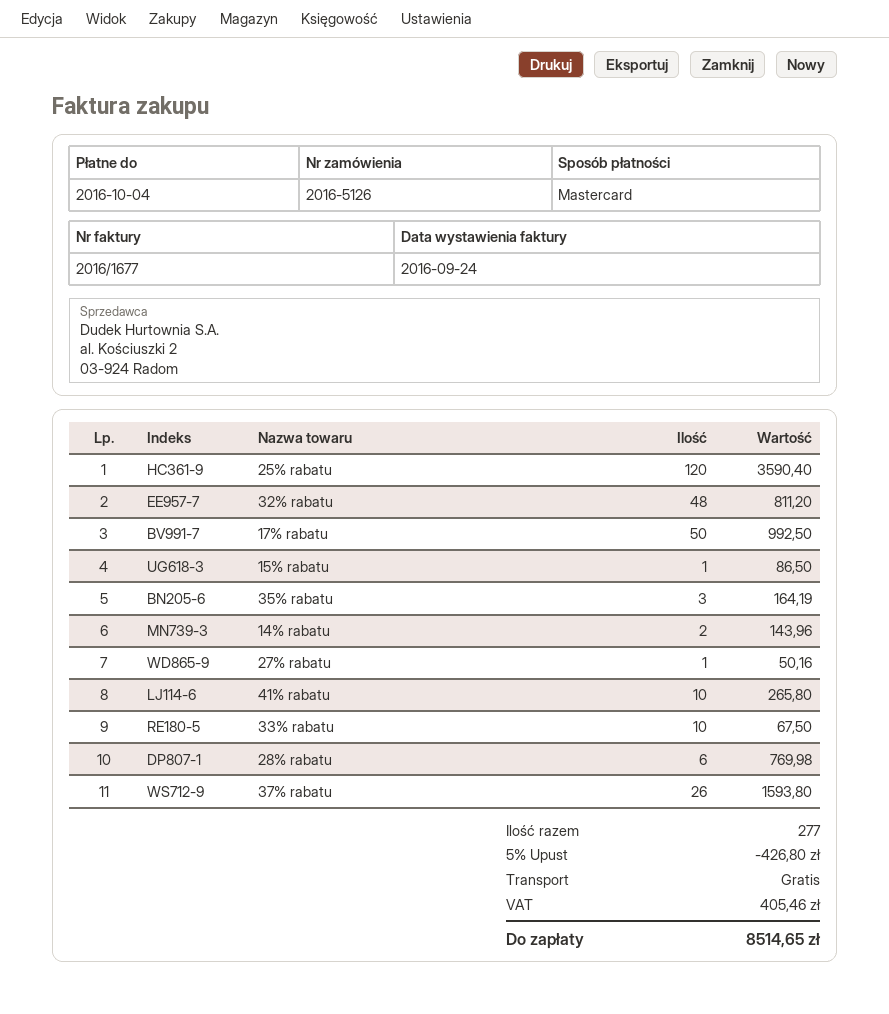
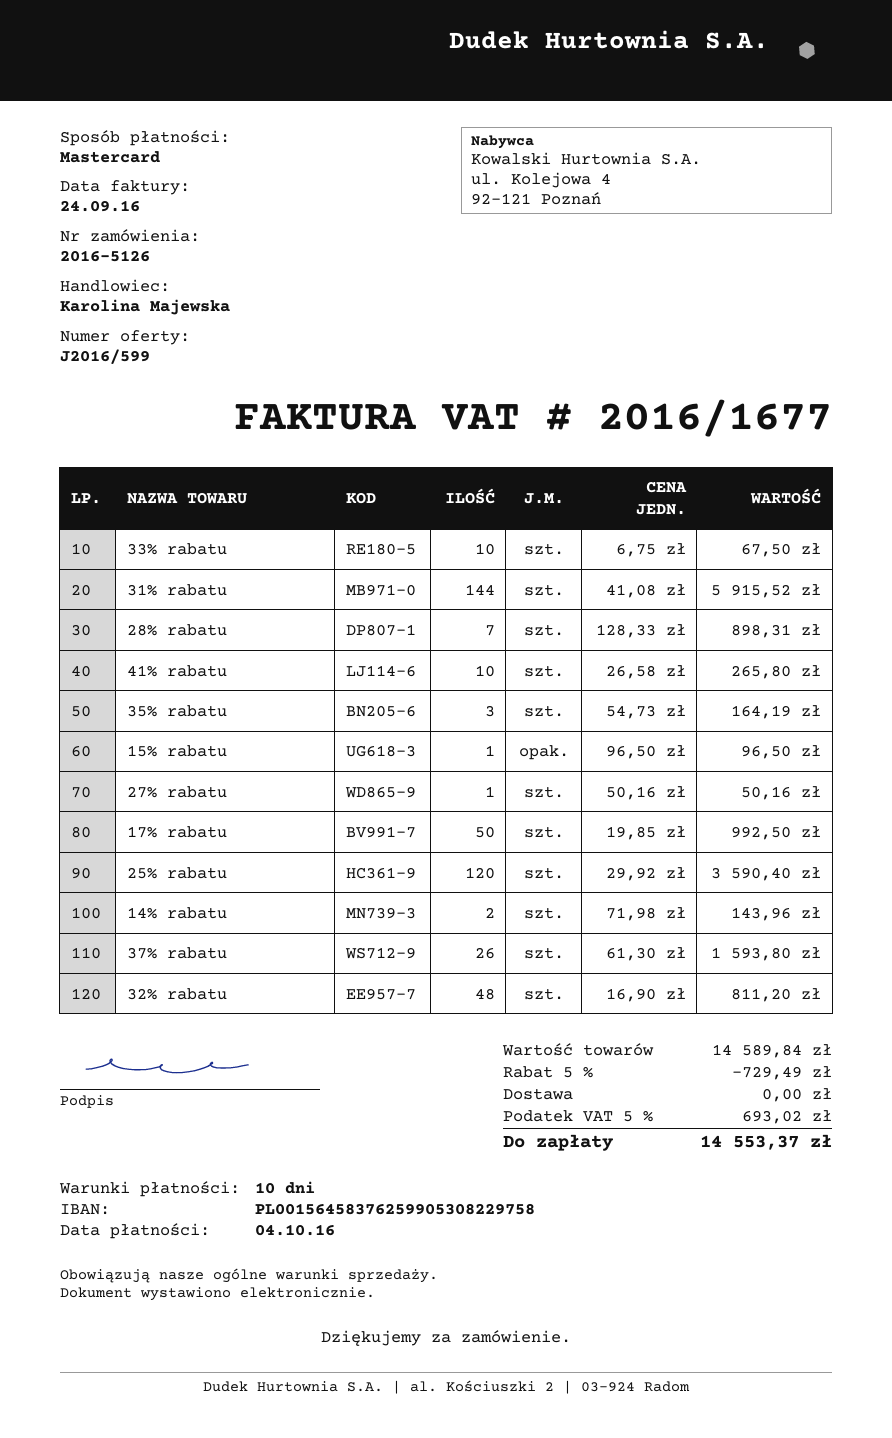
15% rabatu: 1 for 86.50 -> 1 for 96.50
28% rabatu: 6 for 769.98 -> 7 for 898.31
31% rabatu: none -> 144 for 5915.52
discount: 5% = 426.80 -> 5% = 729.49
tax: 405.46 -> 693.02
total: 8514.65 -> 14553.37

